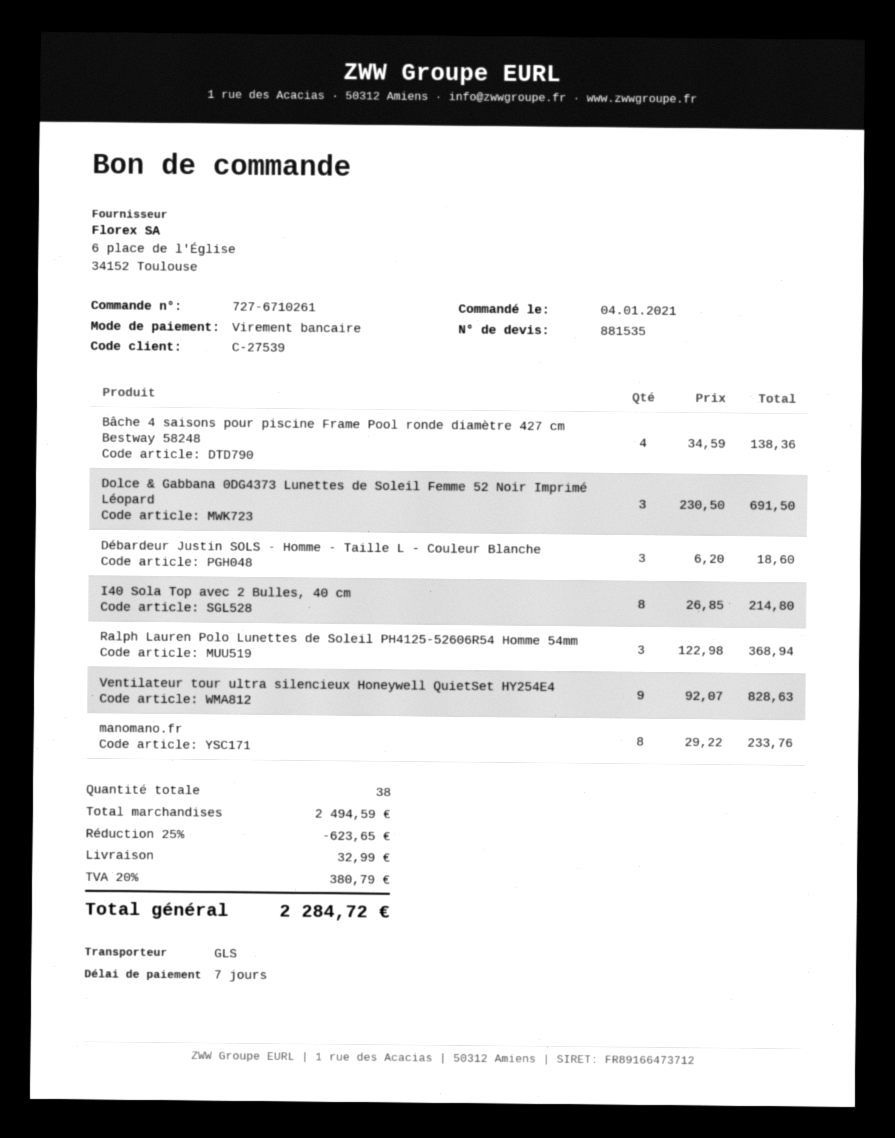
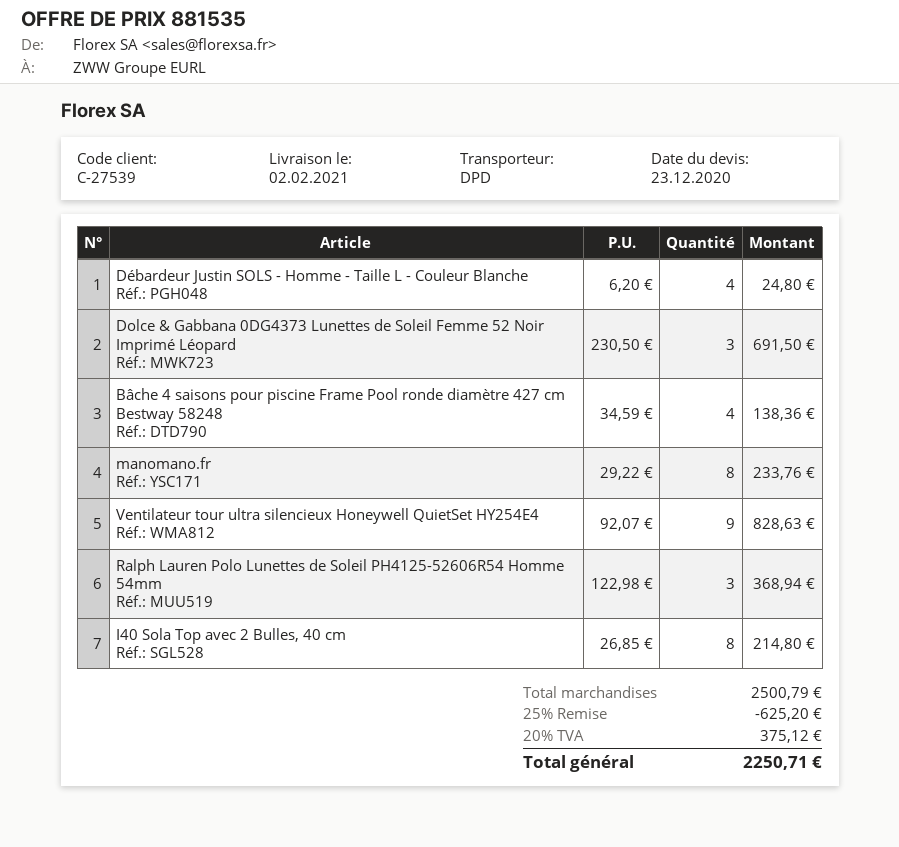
shipping method: GLS -> DPD
Débardeur Justin SOLS - Homme - Taille L - Couleur Blanche: 3 x 6.20 = 18.60 -> 4 x 6.20 = 24.80
subtotal: 2494.59 -> 2500.79
discount: 25% = 623.65 -> 25% = 625.20
shipping: 32.99 -> none
tax: 20% = 380.79 -> 20% = 375.12
total: 2284.72 -> 2250.71

